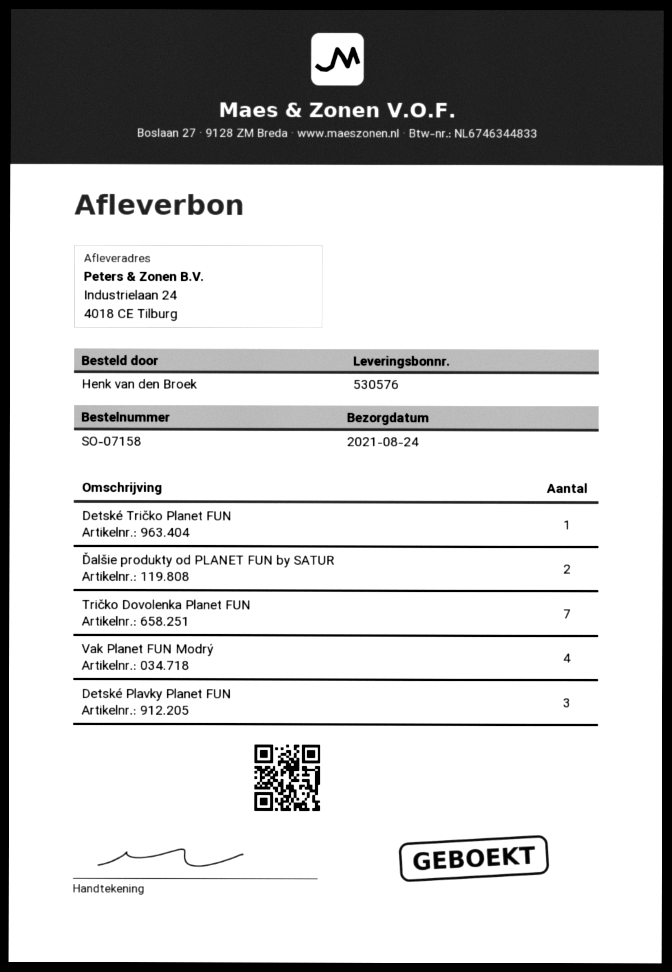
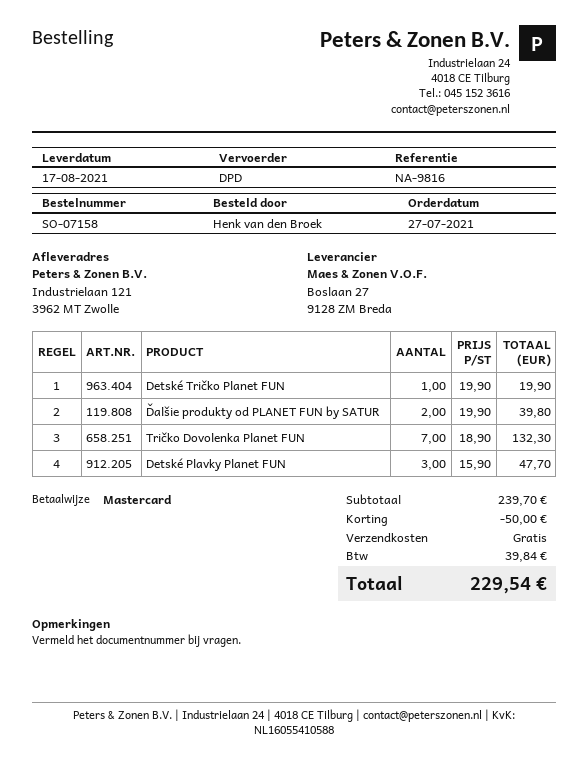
delivery date: 2021-08-24 -> 2021-08-17
ship to: Industrielaan 24, 4018 CE Tilburg -> Industrielaan 121, 3962 MT Zwolle
Vak Planet FUN Modrý: 4 -> none

